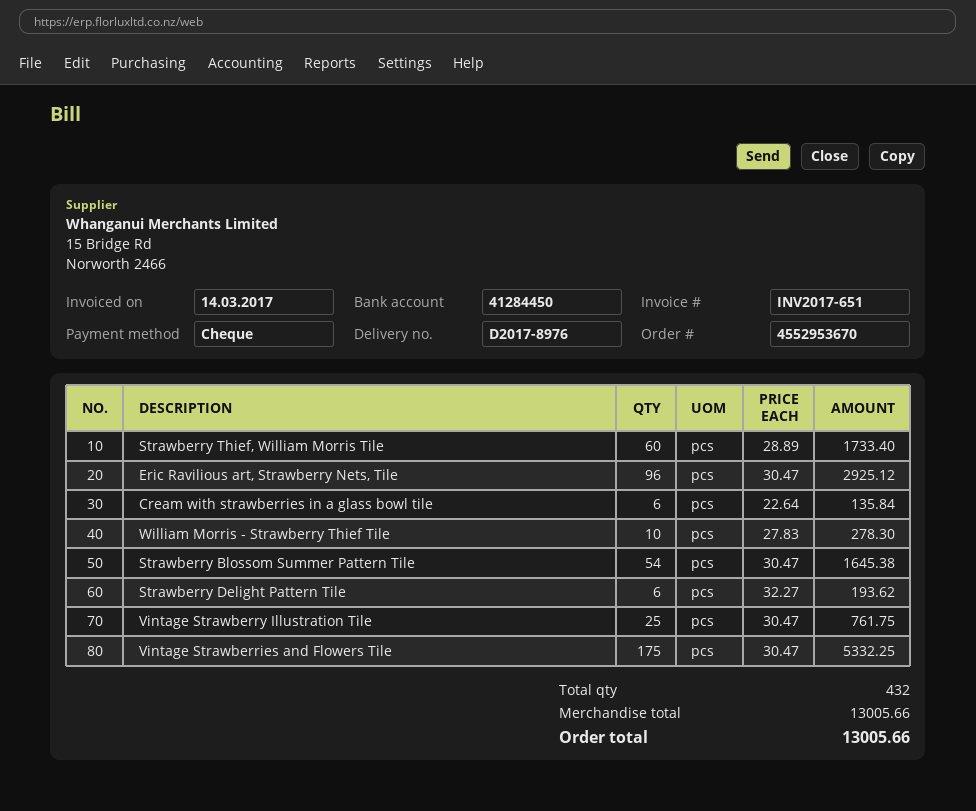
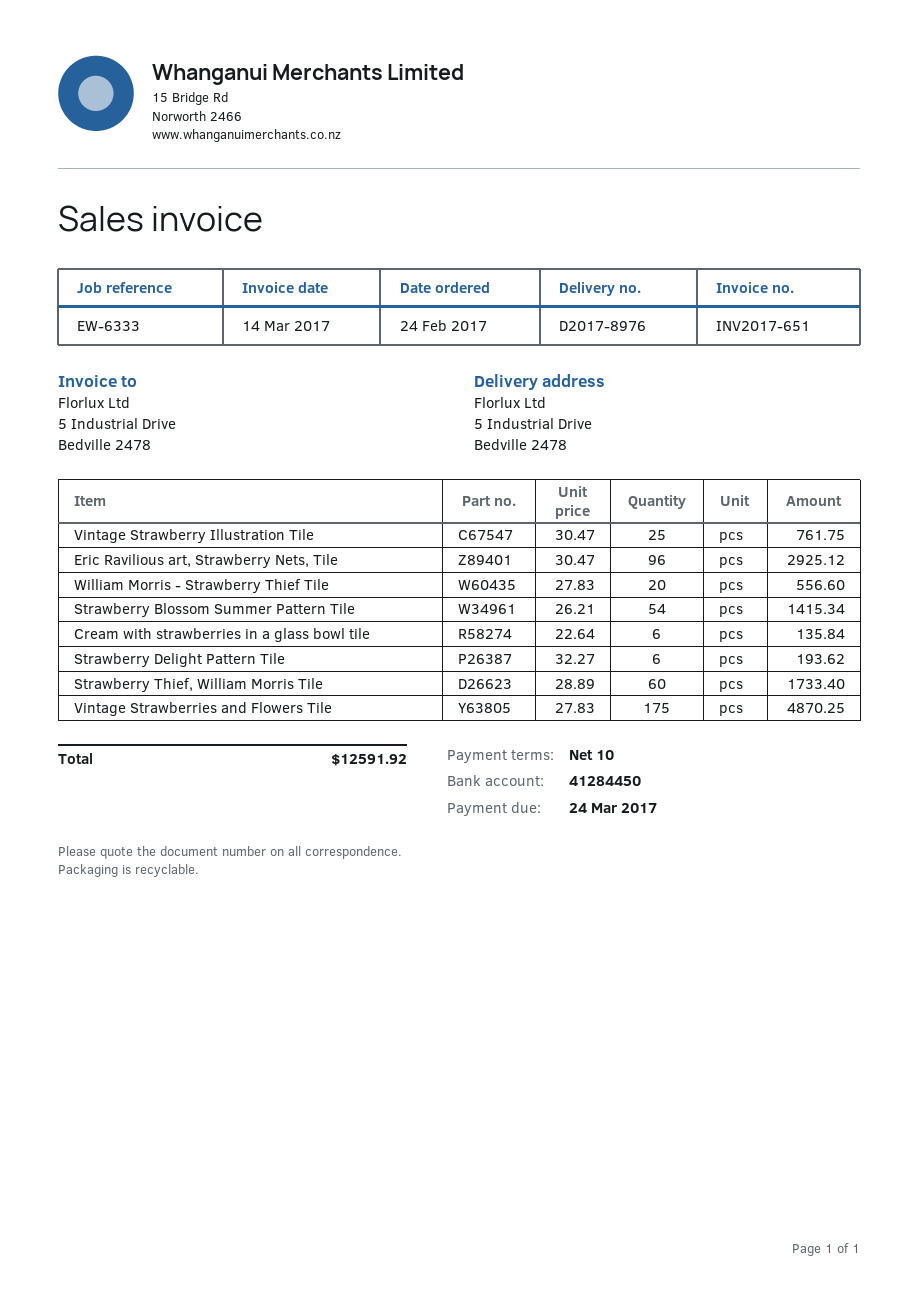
William Morris - Strawberry Thief Tile: 10 x 27.83 = 278.30 -> 20 x 27.83 = 556.60
Strawberry Blossom Summer Pattern Tile: 54 x 30.47 = 1645.38 -> 54 x 26.21 = 1415.34
Vintage Strawberries and Flowers Tile: 175 x 30.47 = 5332.25 -> 175 x 27.83 = 4870.25
total: 13005.66 -> 12591.92

